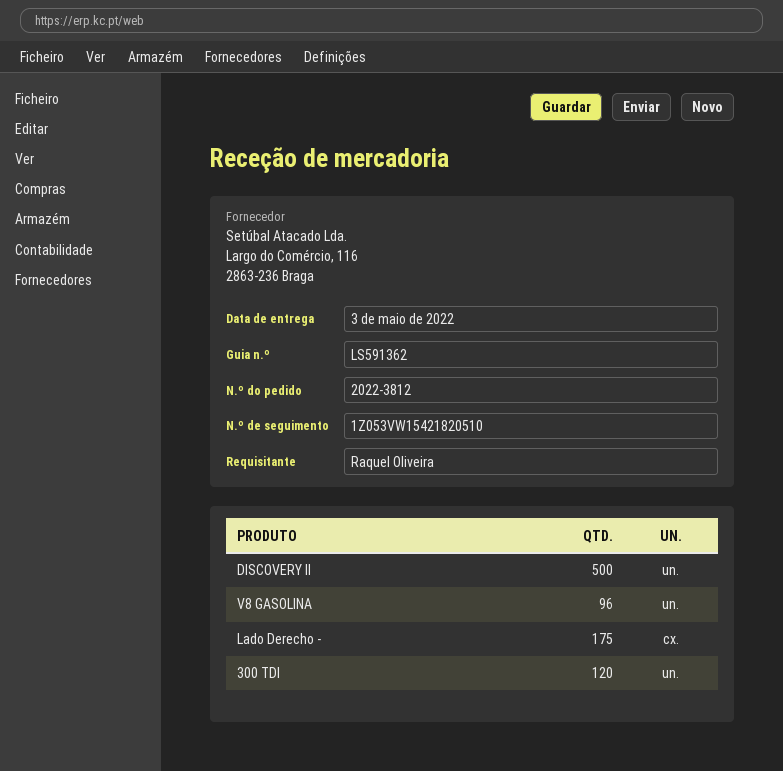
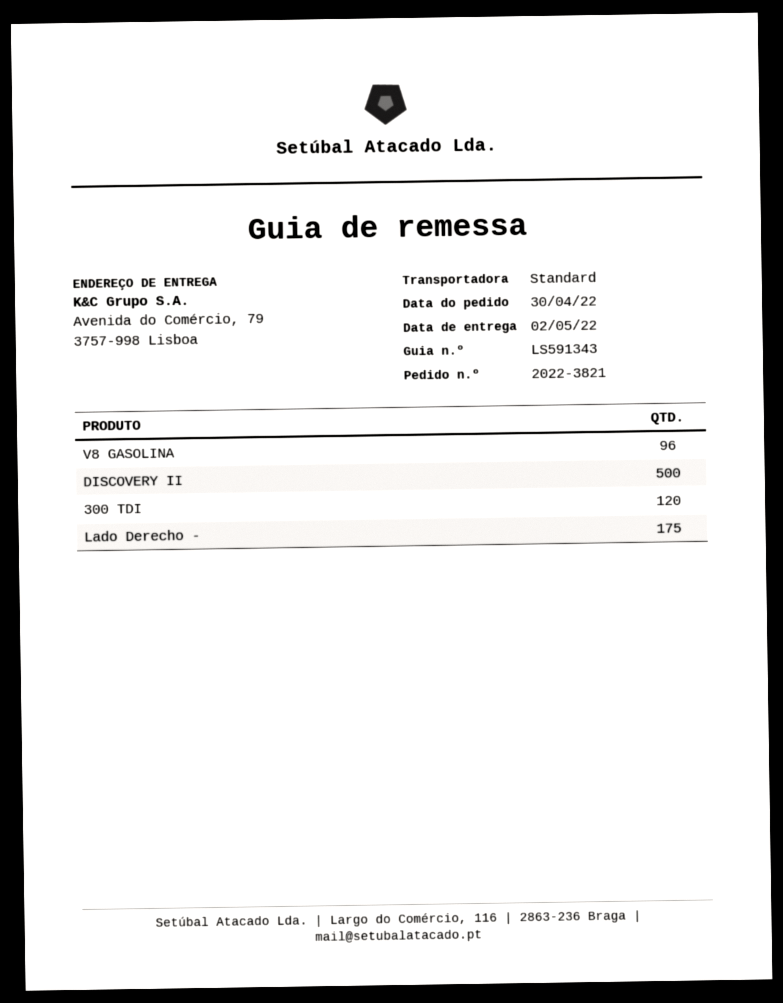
order number: 2022-3812 -> 2022-3821
delivery note number: LS591362 -> LS591343
delivery date: 2022-05-03 -> 2022-05-02

